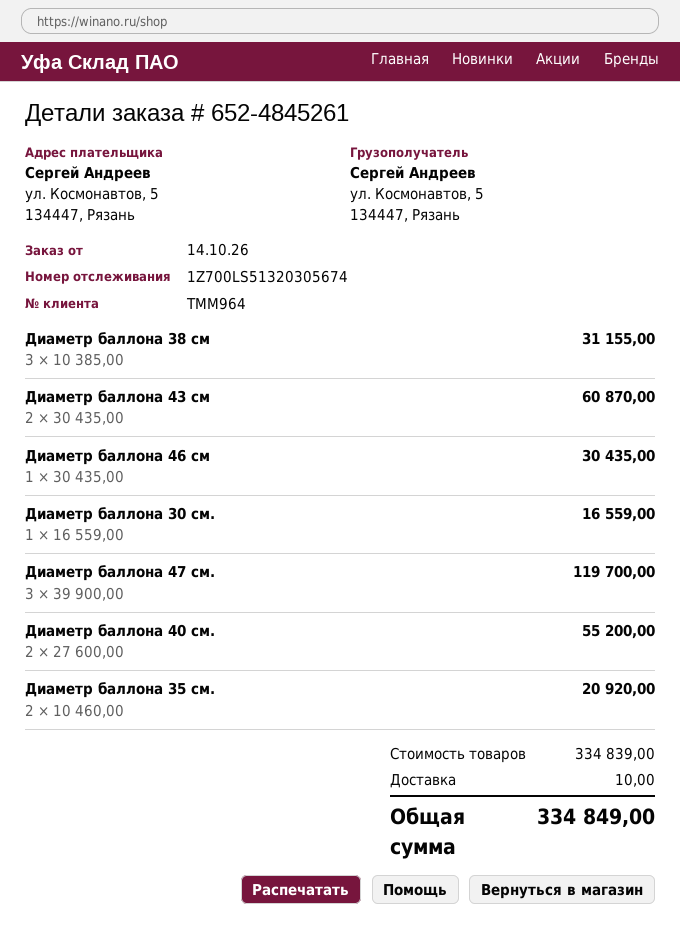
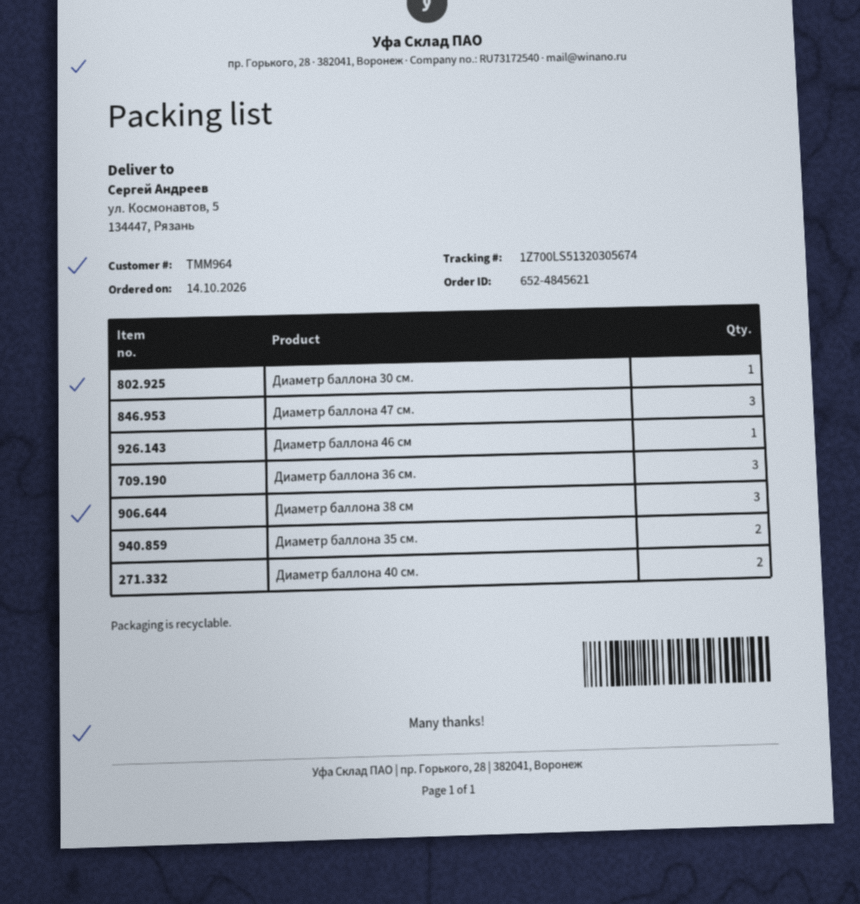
order number: 652-4845261 -> 652-4845621
Диаметр баллона 43 см: 2 -> none
Диаметр баллона 36 см.: none -> 3

